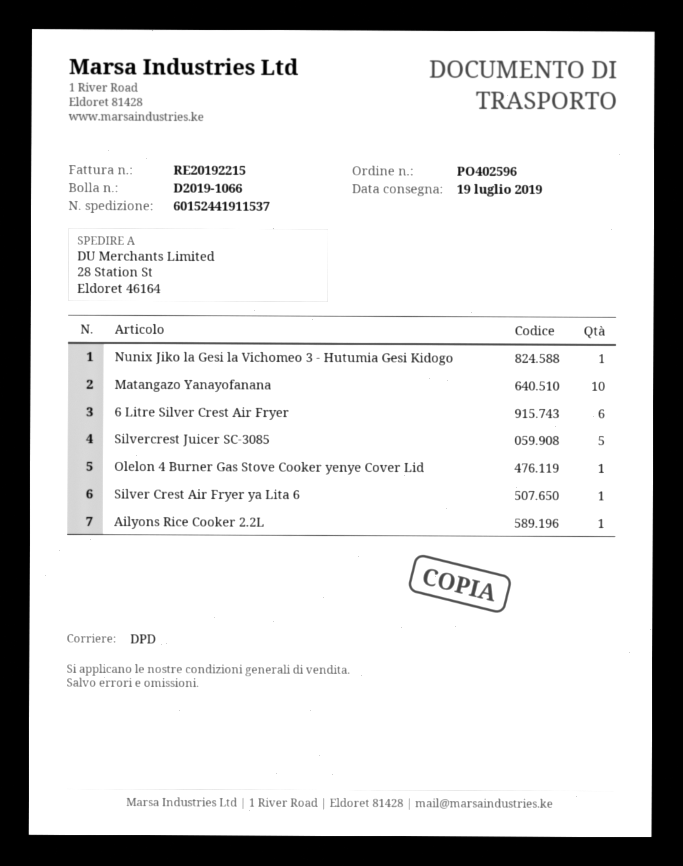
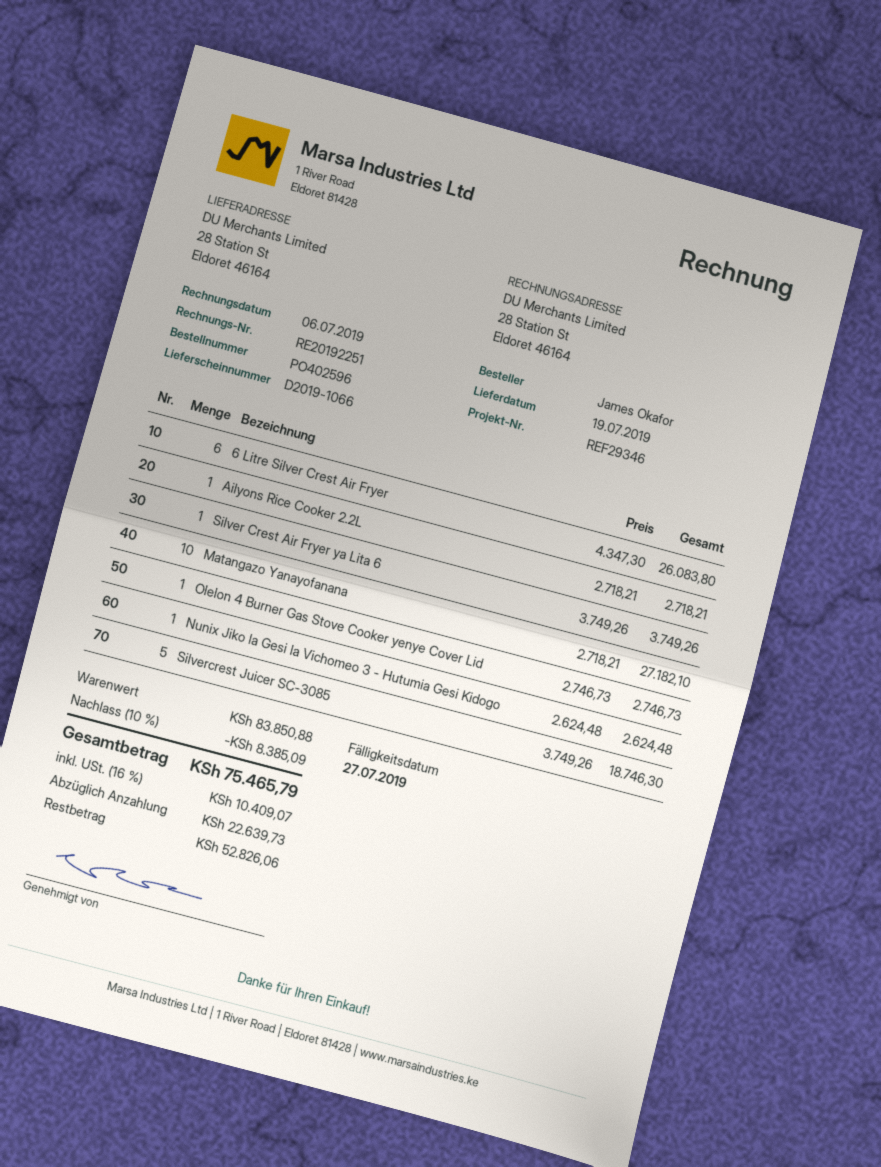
invoice number: RE20192215 -> RE20192251

